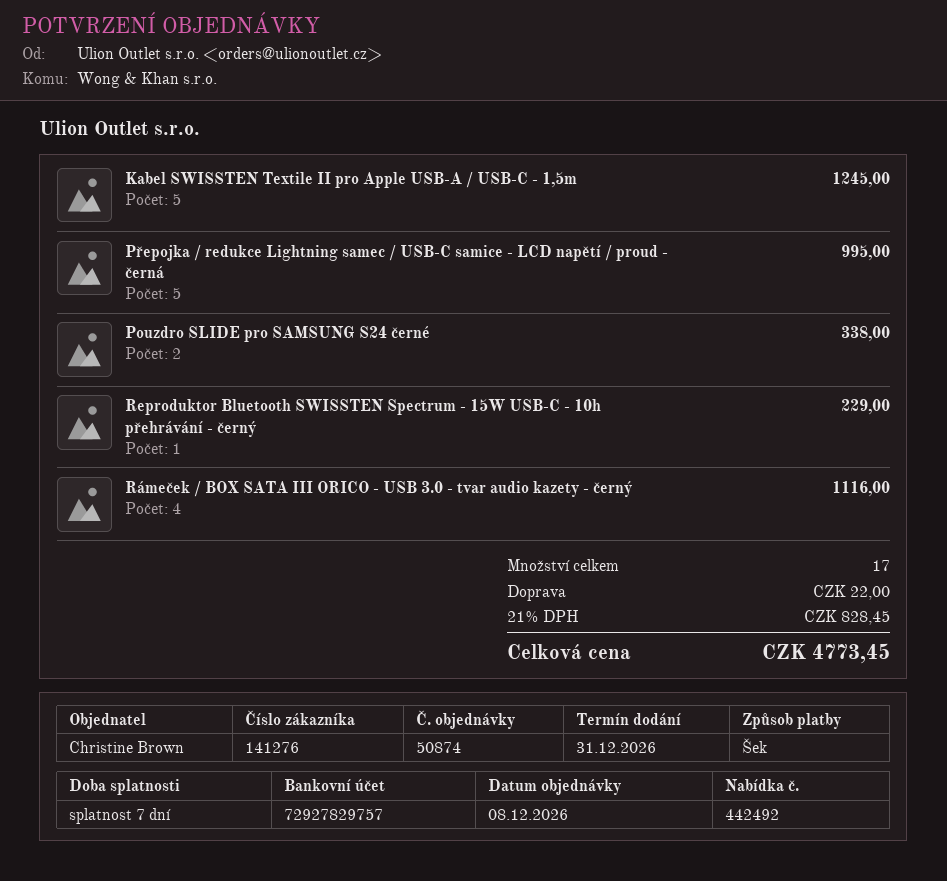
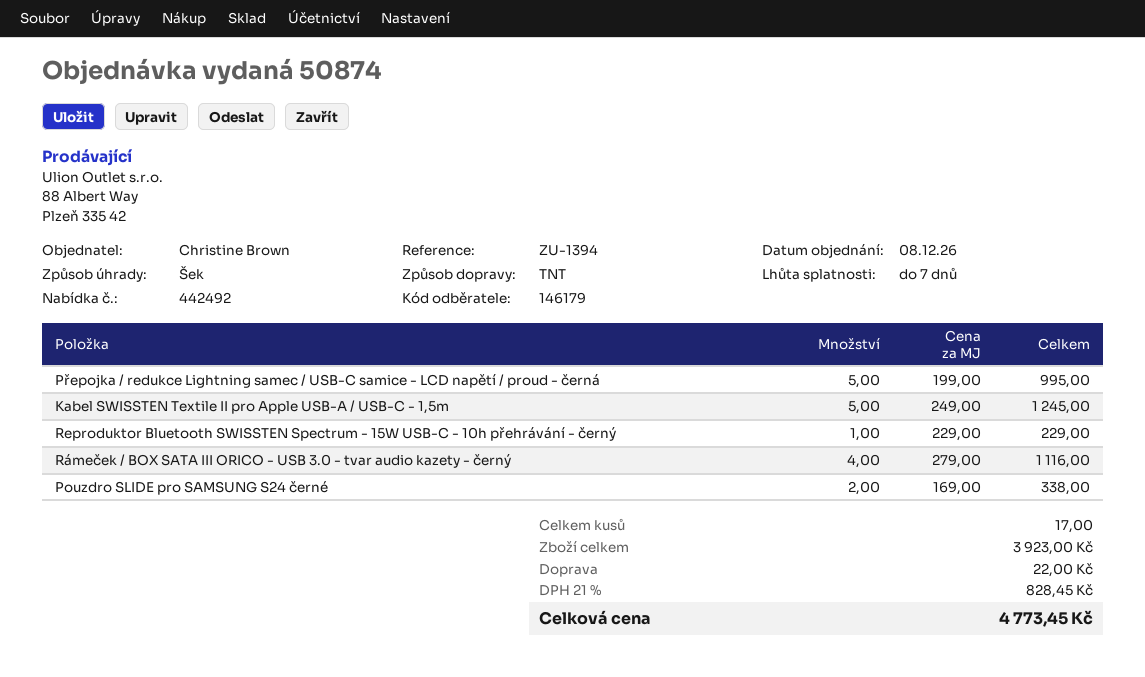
customer number: 141276 -> 146179

